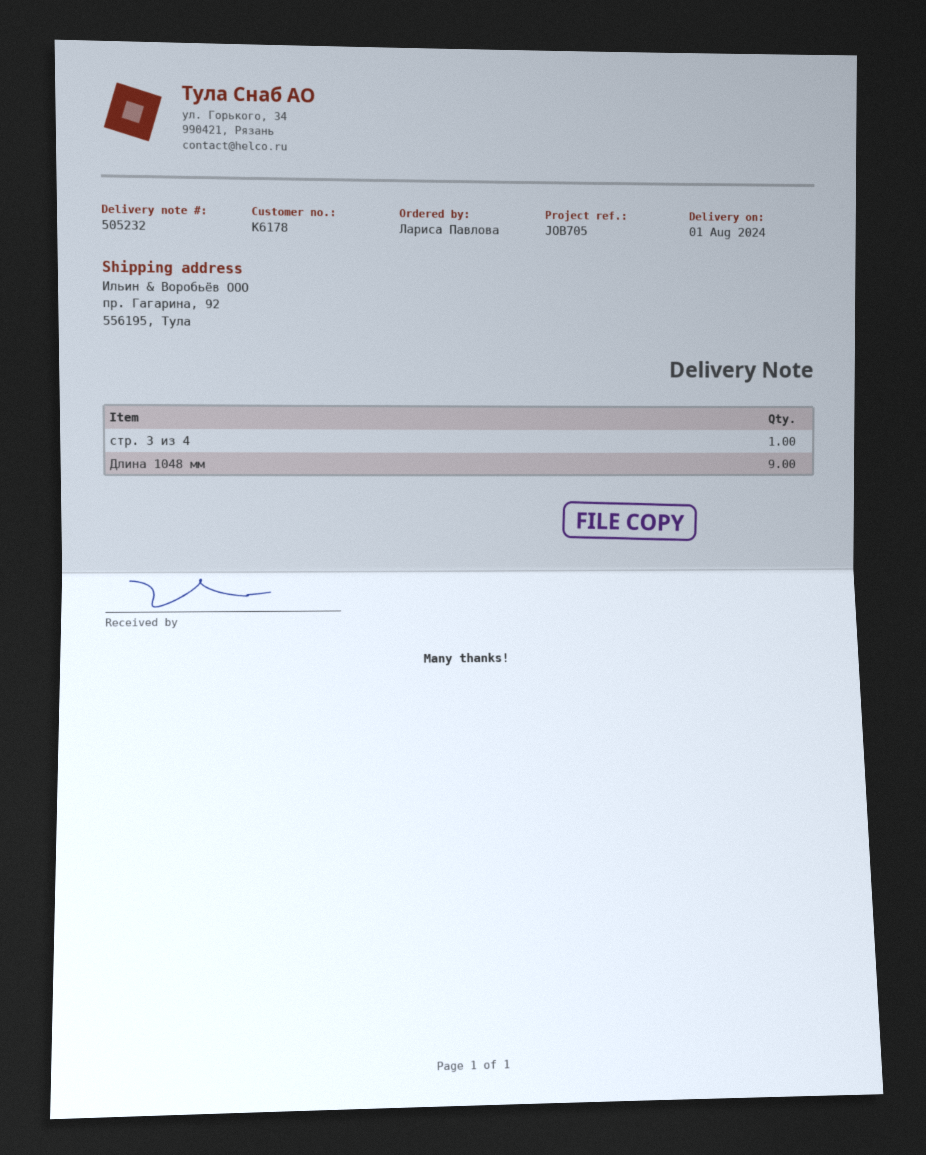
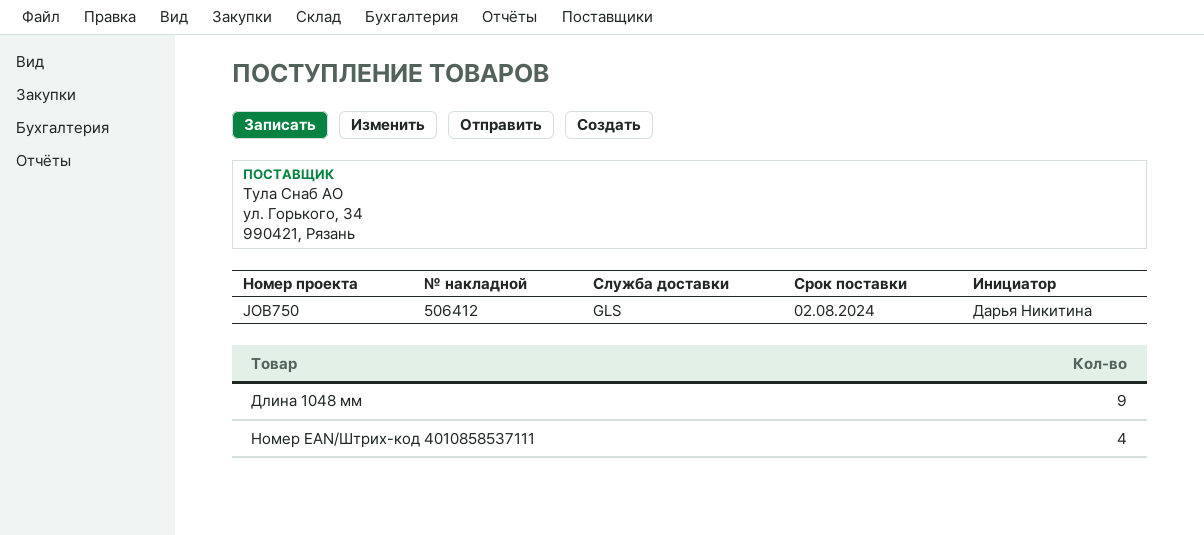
delivery note number: 505232 -> 506412
delivery date: 2024-08-01 -> 2024-08-02
reference: JOB705 -> JOB750
ordered by: Лариса Павлова -> Дарья Никитина
стр. 3 из 4: 1 -> none
Номер EAN/Штрих-код 4010858537111: none -> 4

